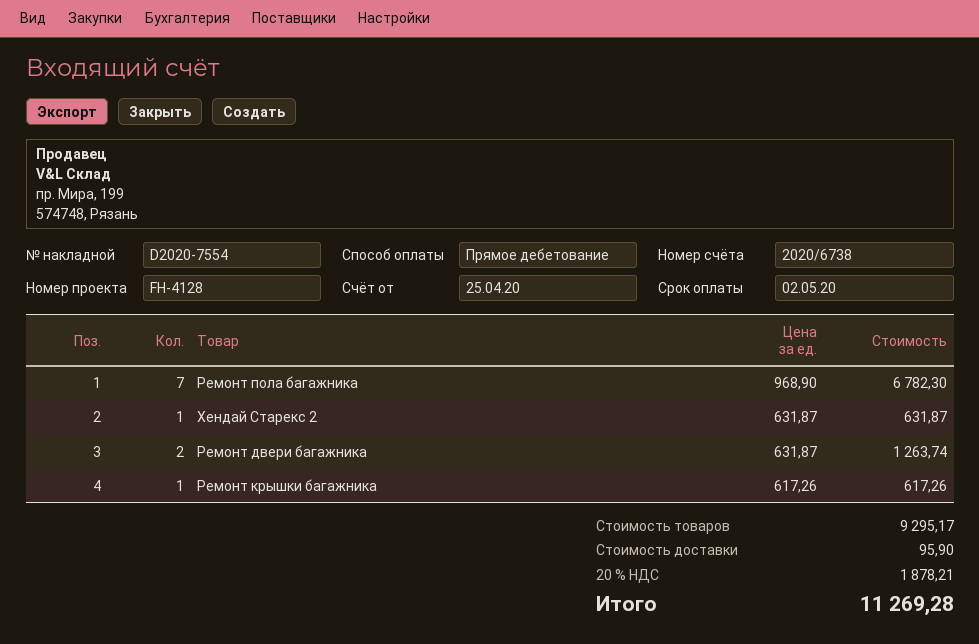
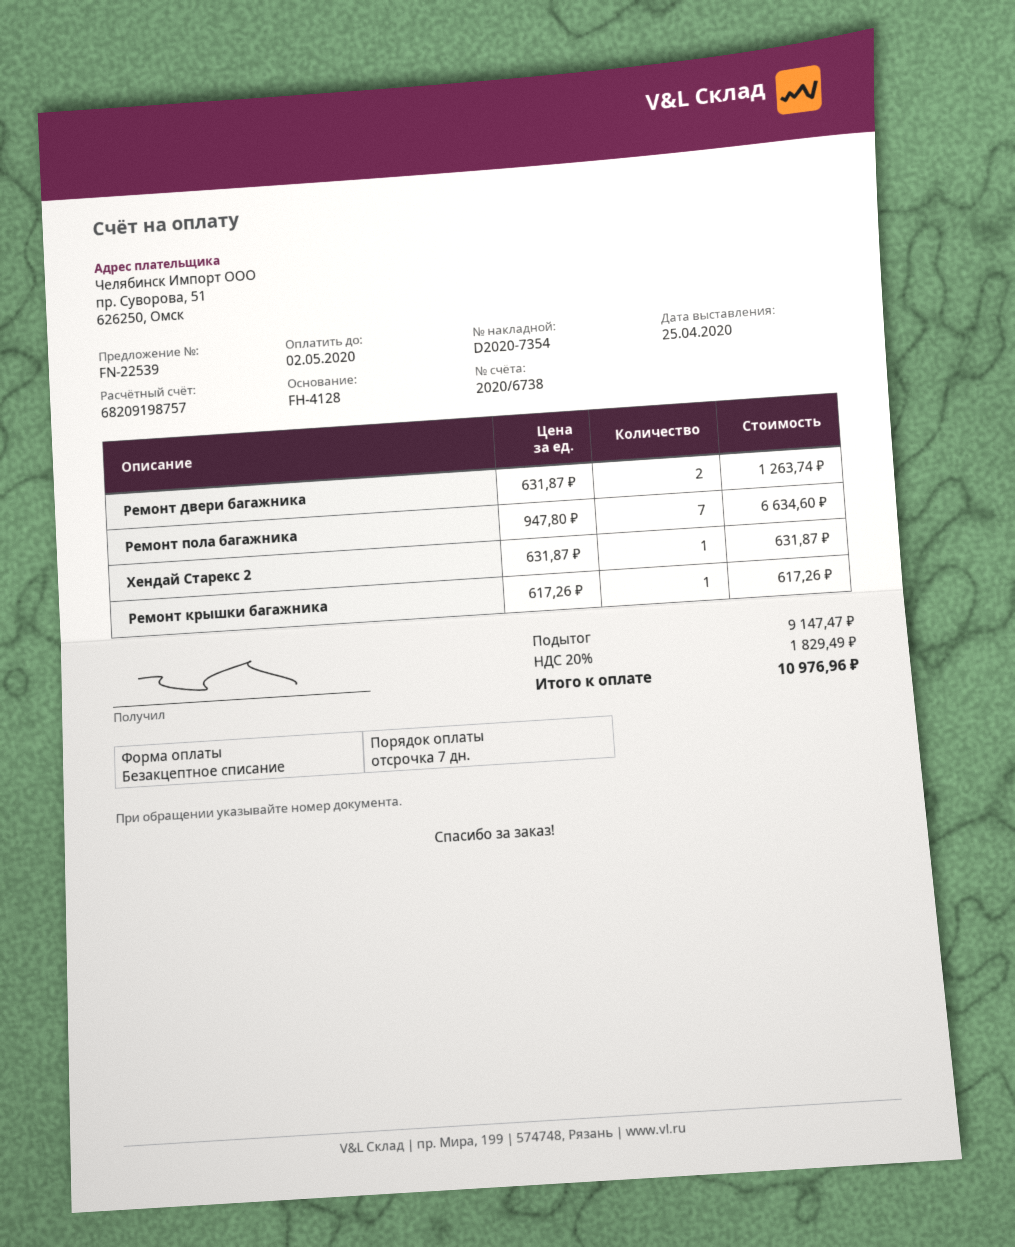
delivery note number: D2020-7554 -> D2020-7354
Ремонт пола багажника: 7 x 968.90 = 6782.30 -> 7 x 947.80 = 6634.60
subtotal: 9295.17 -> 9147.47
shipping: 95.90 -> none
tax: 20% = 1878.21 -> 20% = 1829.49
total: 11269.28 -> 10976.96

